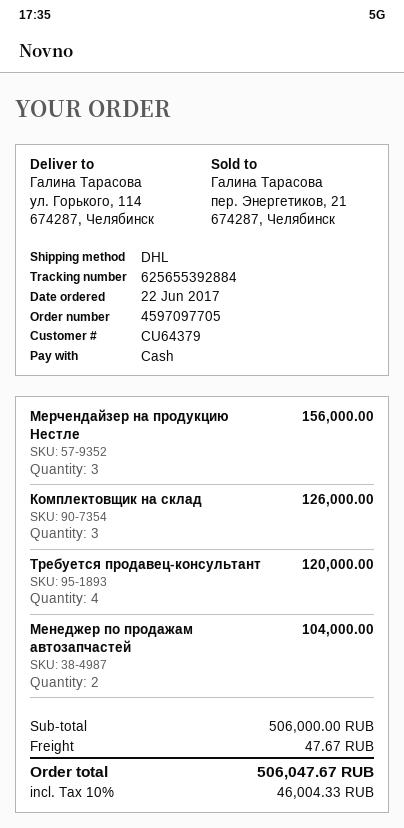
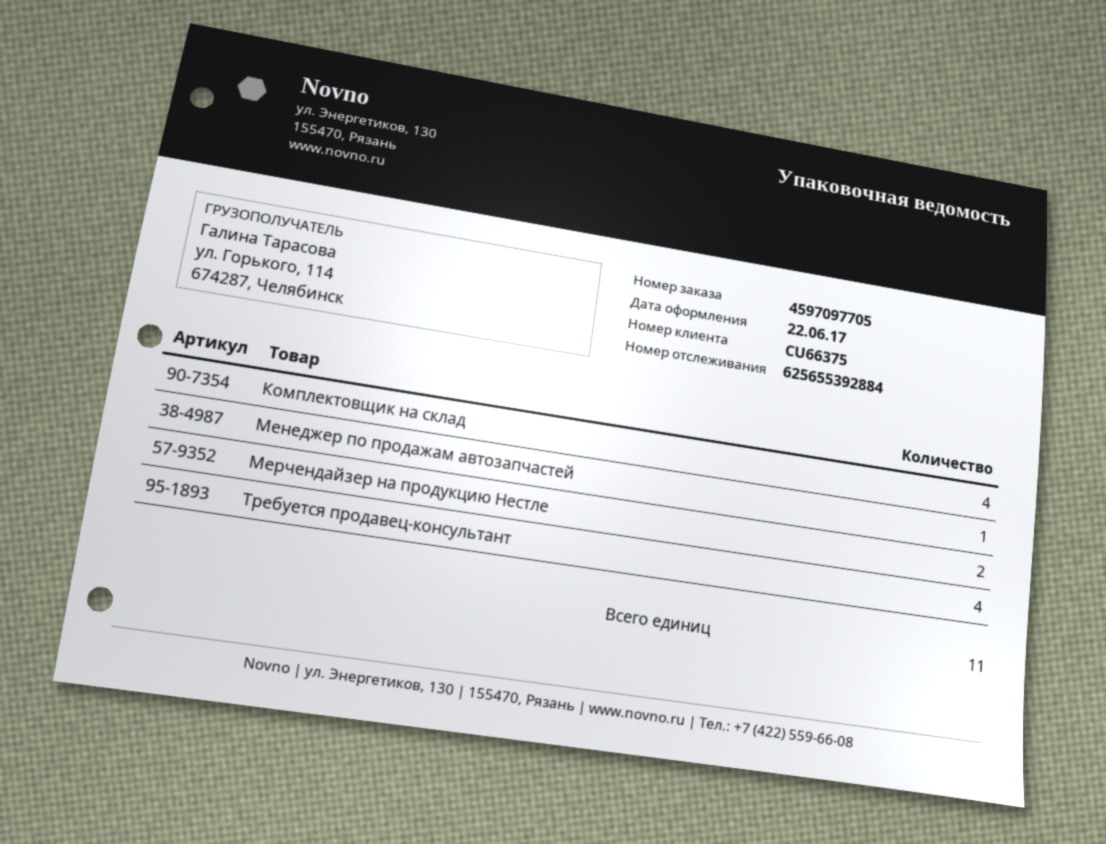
customer number: CU64379 -> CU66375
Мерчендайзер на продукцию Нестле: 3 -> 2
Комплектовщик на склад: 3 -> 4
Менеджер по продажам автозапчастей: 2 -> 1

